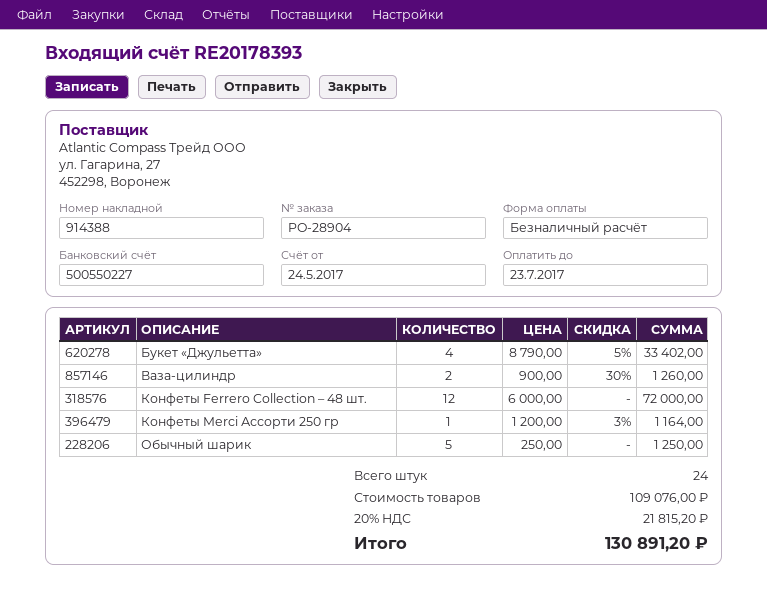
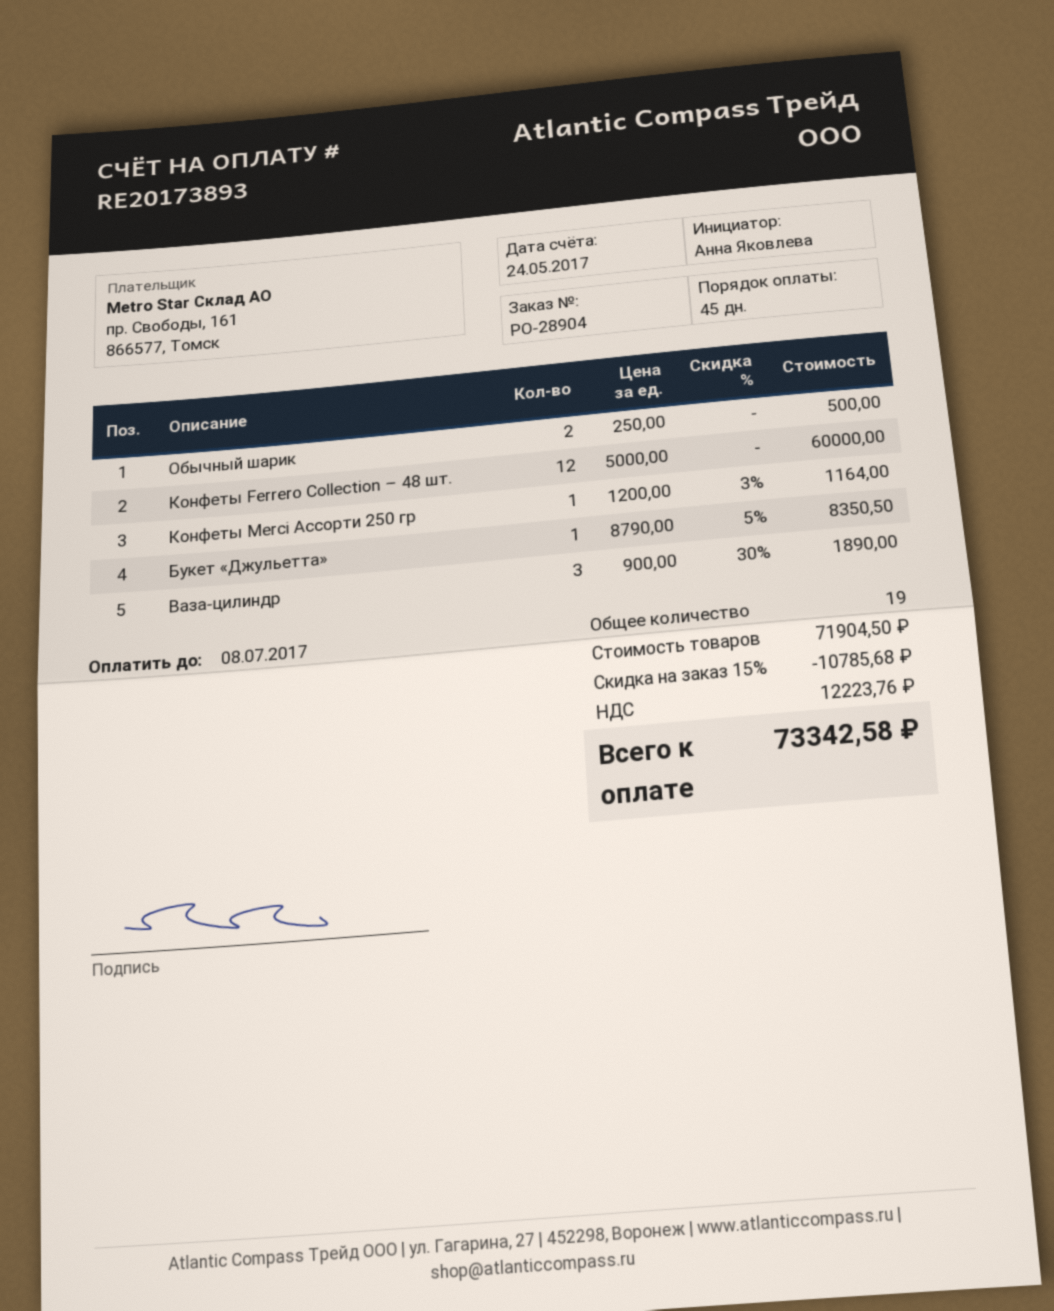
invoice number: RE20178393 -> RE20173893
due date: 2017-07-23 -> 2017-07-08
Букет «Джульетта»: 4 x 8790.00 - 5% = 33402.00 -> 1 x 8790.00 - 5% = 8350.50
Ваза-цилиндр: 2 x 900.00 - 30% = 1260.00 -> 3 x 900.00 - 30% = 1890.00
Конфеты Ferrero Collection – 48 шт.: 12 x 6000.00 = 72000.00 -> 12 x 5000.00 = 60000.00
Обычный шарик: 5 x 250.00 = 1250.00 -> 2 x 250.00 = 500.00
total quantity: 24 -> 19
subtotal: 109076.00 -> 71904.50
discount: none -> 15% = 10785.68
tax: 21815.20 -> 12223.76
total: 130891.20 -> 73342.58

